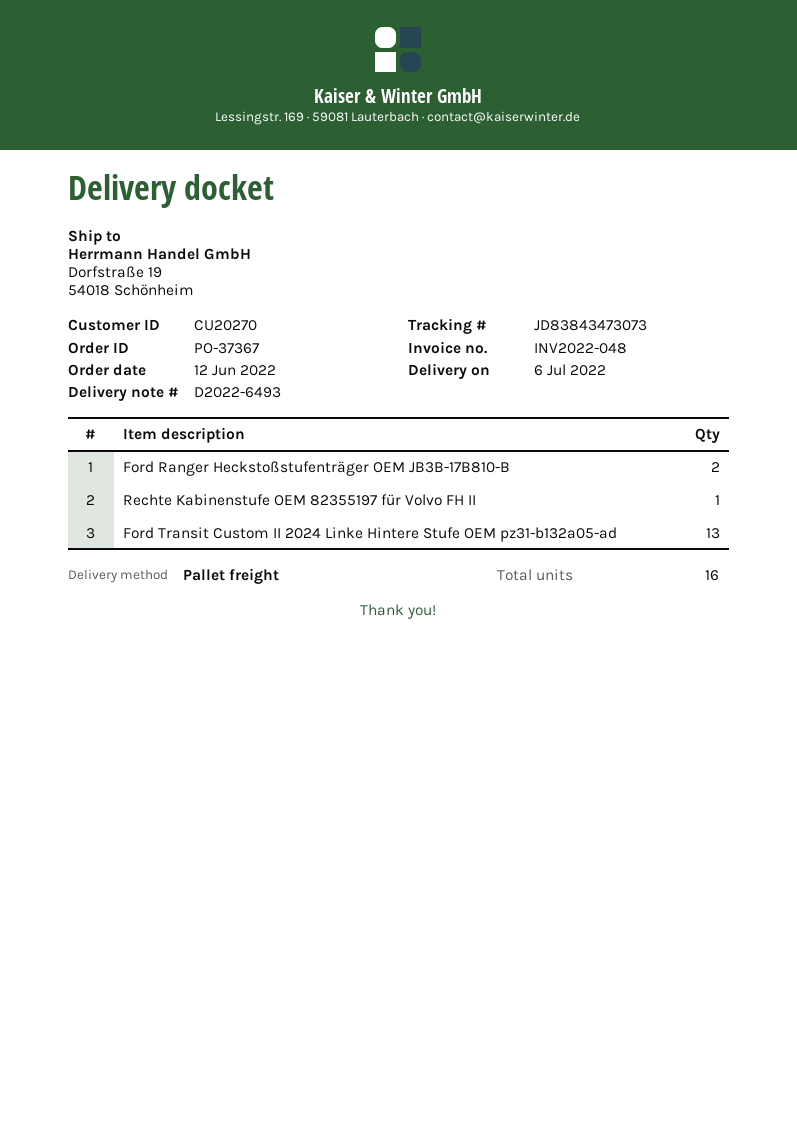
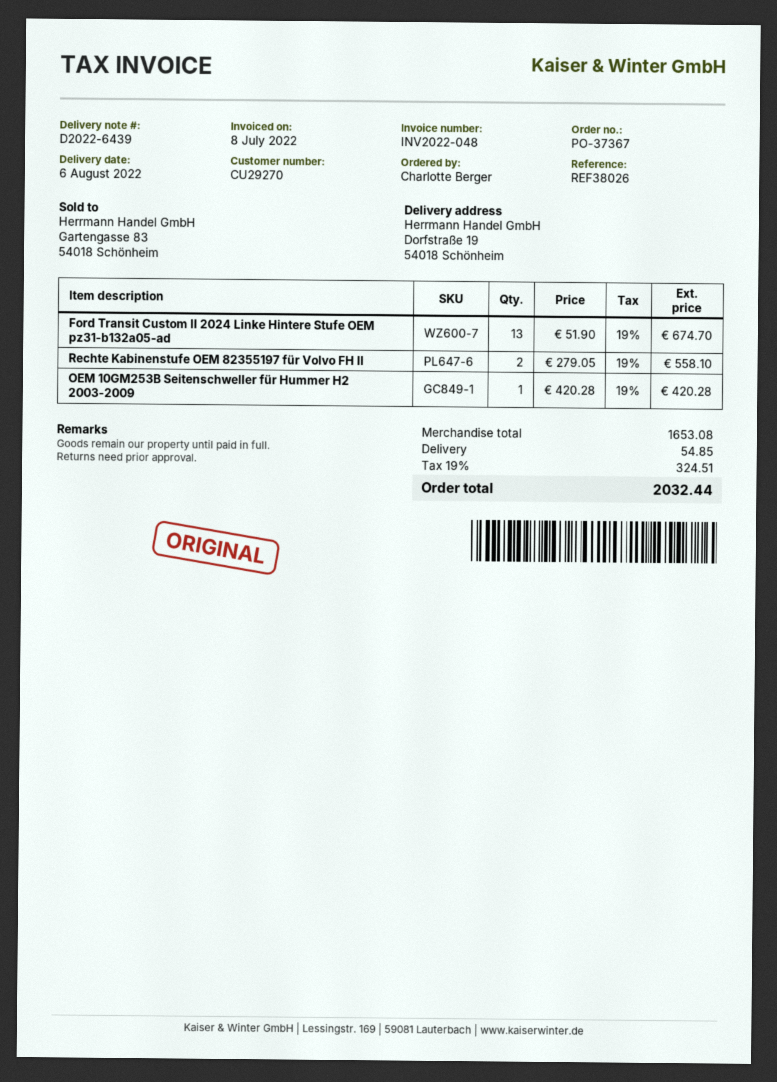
delivery note number: D2022-6493 -> D2022-6439
delivery date: 2022-07-06 -> 2022-08-06
customer number: CU20270 -> CU29270
Ford Ranger Heckstoßstufenträger OEM JB3B-17B810-B: 2 -> none
Rechte Kabinenstufe OEM 82355197 für Volvo FH II: 1 -> 2
OEM 10GM253B Seitenschweller für Hummer H2 2003-2009: none -> 1

